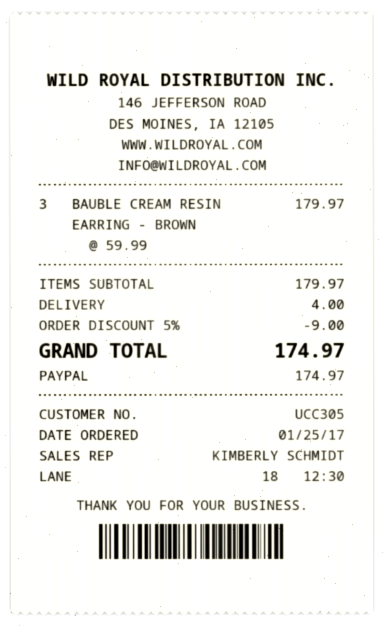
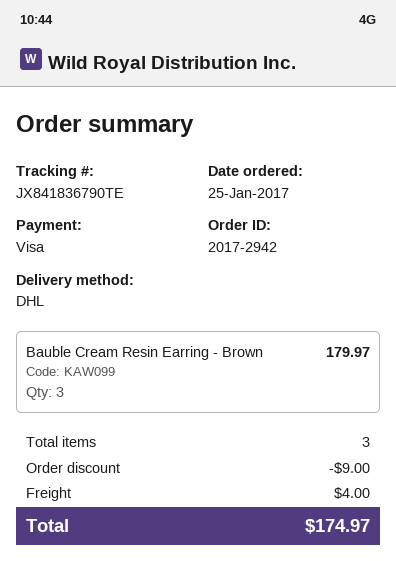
payment method: PayPal -> Visa

